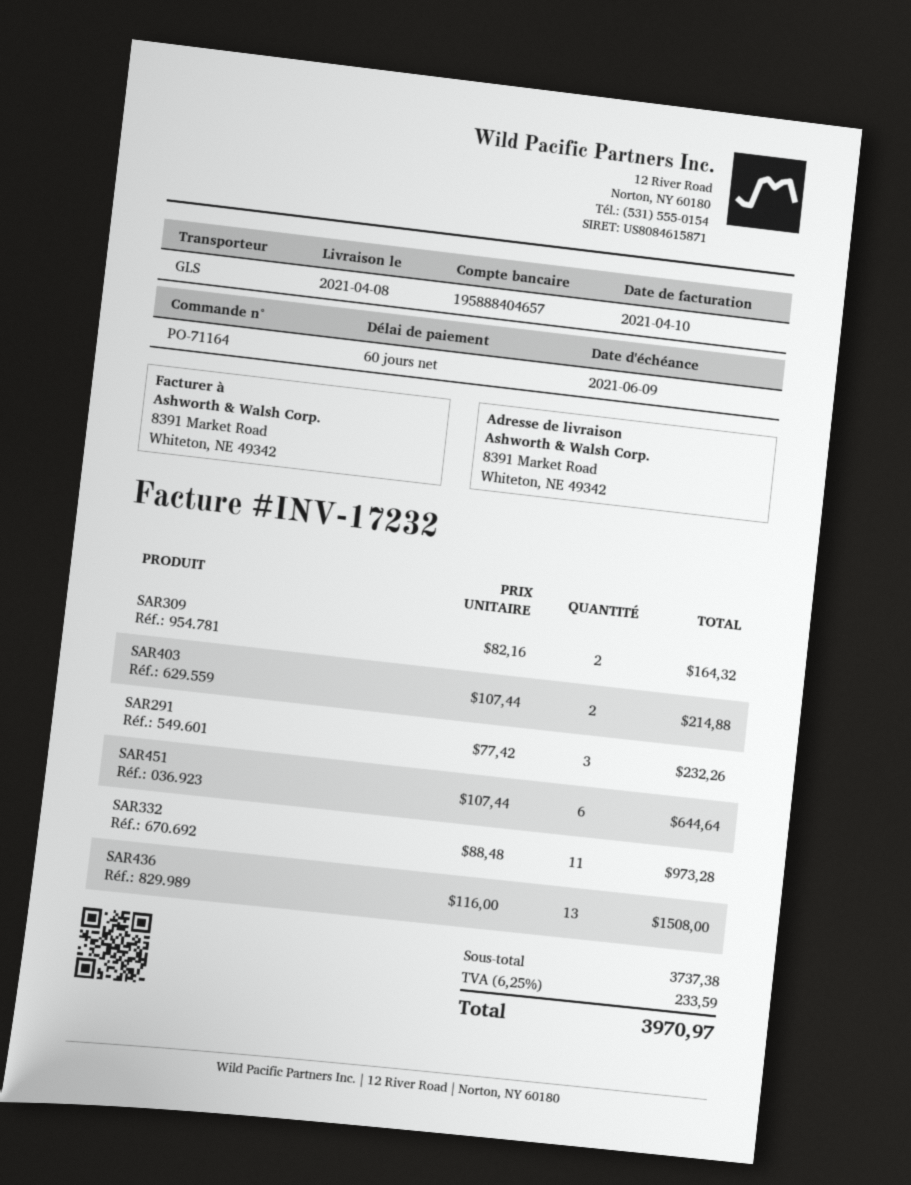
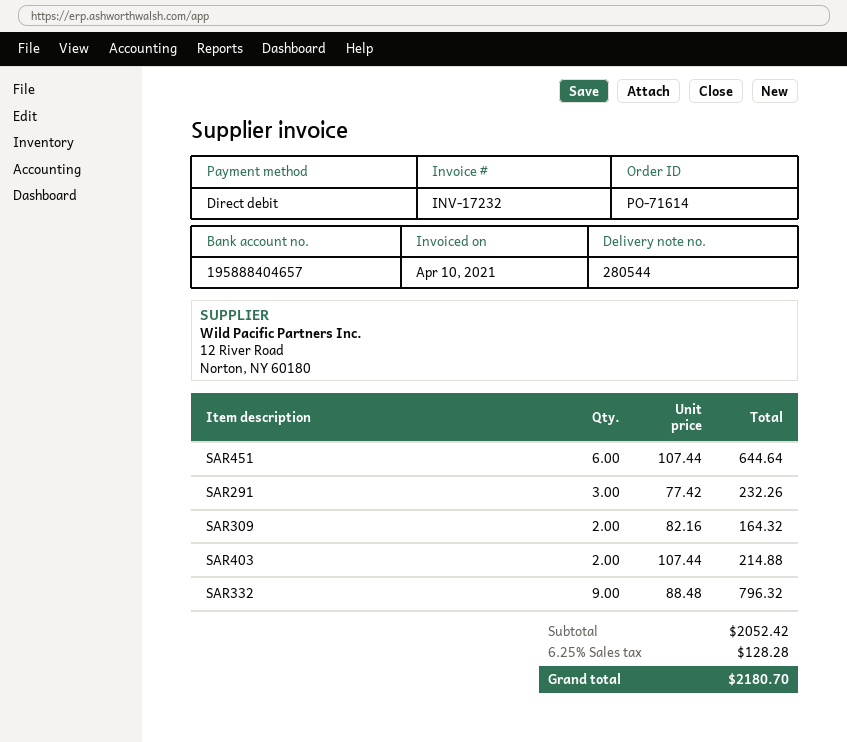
order number: PO-71164 -> PO-71614
SAR332: 11 x 88.48 = 973.28 -> 9 x 88.48 = 796.32
SAR436: 13 x 116.00 = 1508.00 -> none
subtotal: 3737.38 -> 2052.42
tax: 6.25% = 233.59 -> 6.25% = 128.28
total: 3970.97 -> 2180.70

